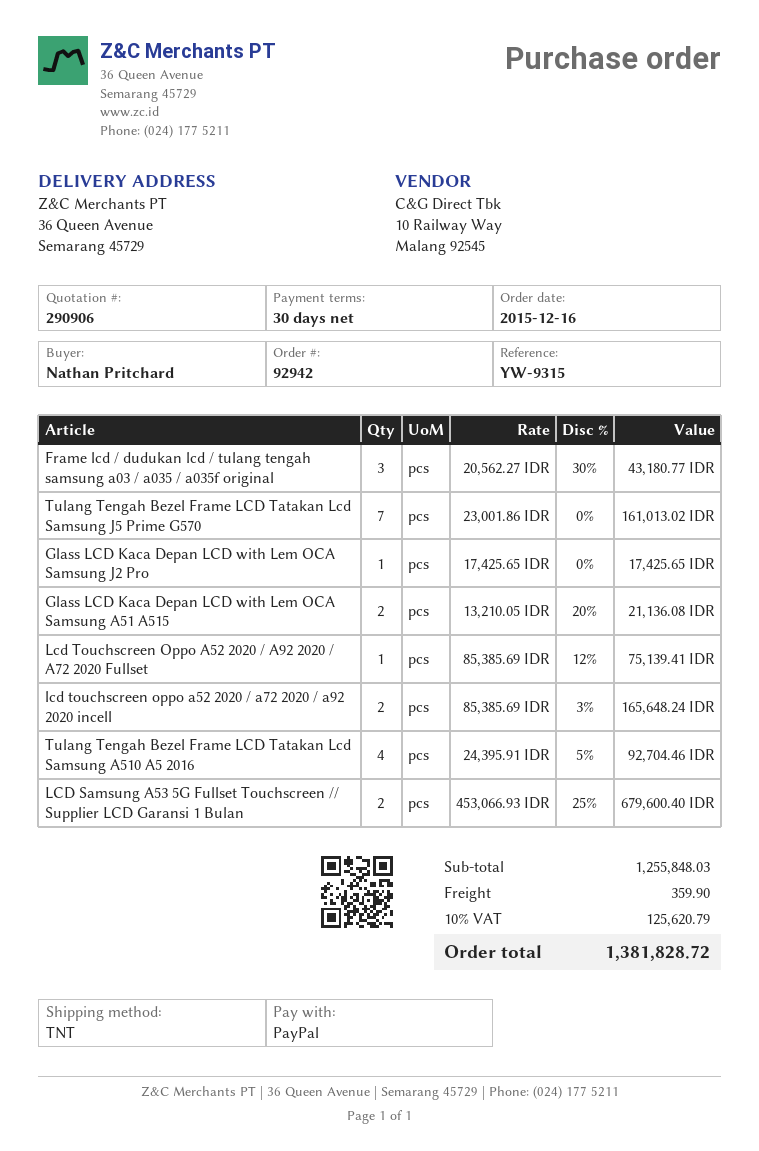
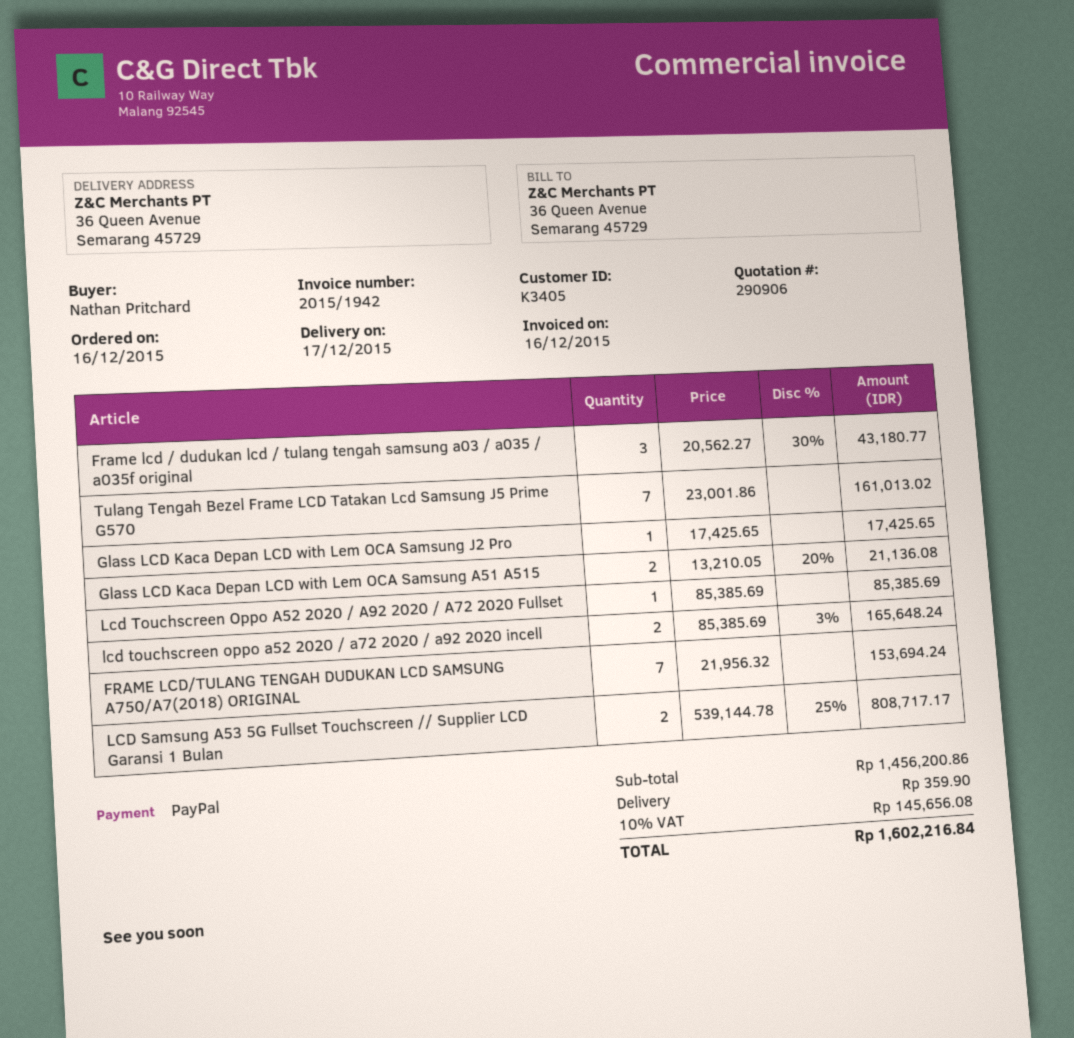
Lcd Touchscreen Oppo A52 2020 / A92 2020 / A72 2020 Fullset: 1 x 85385.69 - 12% = 75139.41 -> 1 x 85385.69 = 85385.69
Tulang Tengah Bezel Frame LCD Tatakan Lcd Samsung A510 A5 2016: 4 x 24395.91 - 5% = 92704.46 -> none
LCD Samsung A53 5G Fullset Touchscreen // Supplier LCD Garansi 1 Bulan: 2 x 453066.93 - 25% = 679600.40 -> 2 x 539144.78 - 25% = 808717.17
FRAME LCD/TULANG TENGAH DUDUKAN LCD SAMSUNG A750/A7(2018) ORIGINAL: none -> 7 x 21956.32 = 153694.24
subtotal: 1255848.03 -> 1456200.86
tax: 10% = 125620.79 -> 10% = 145656.08
total: 1381828.72 -> 1602216.84

